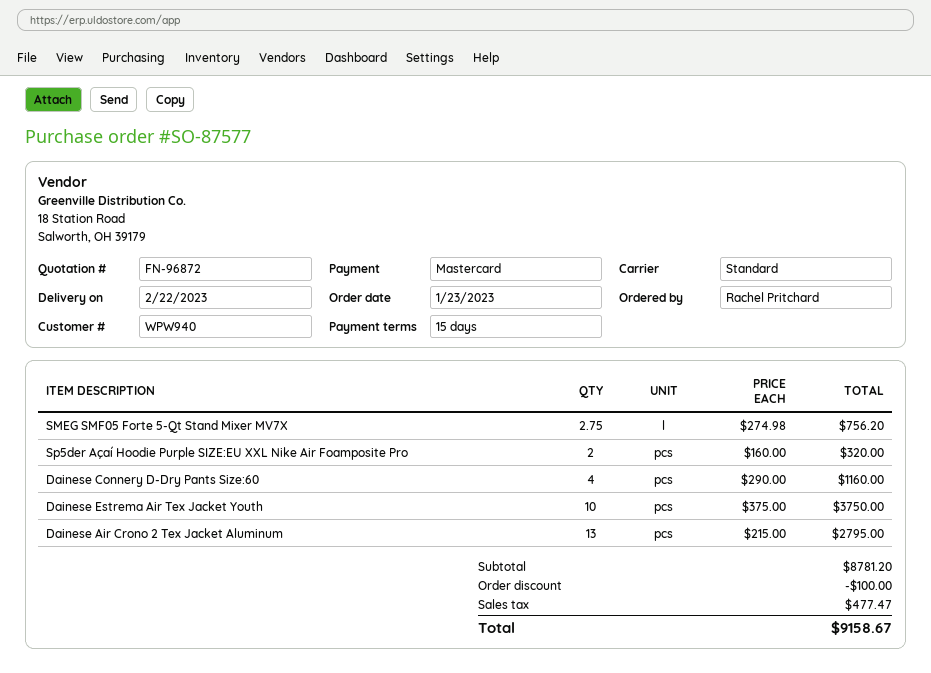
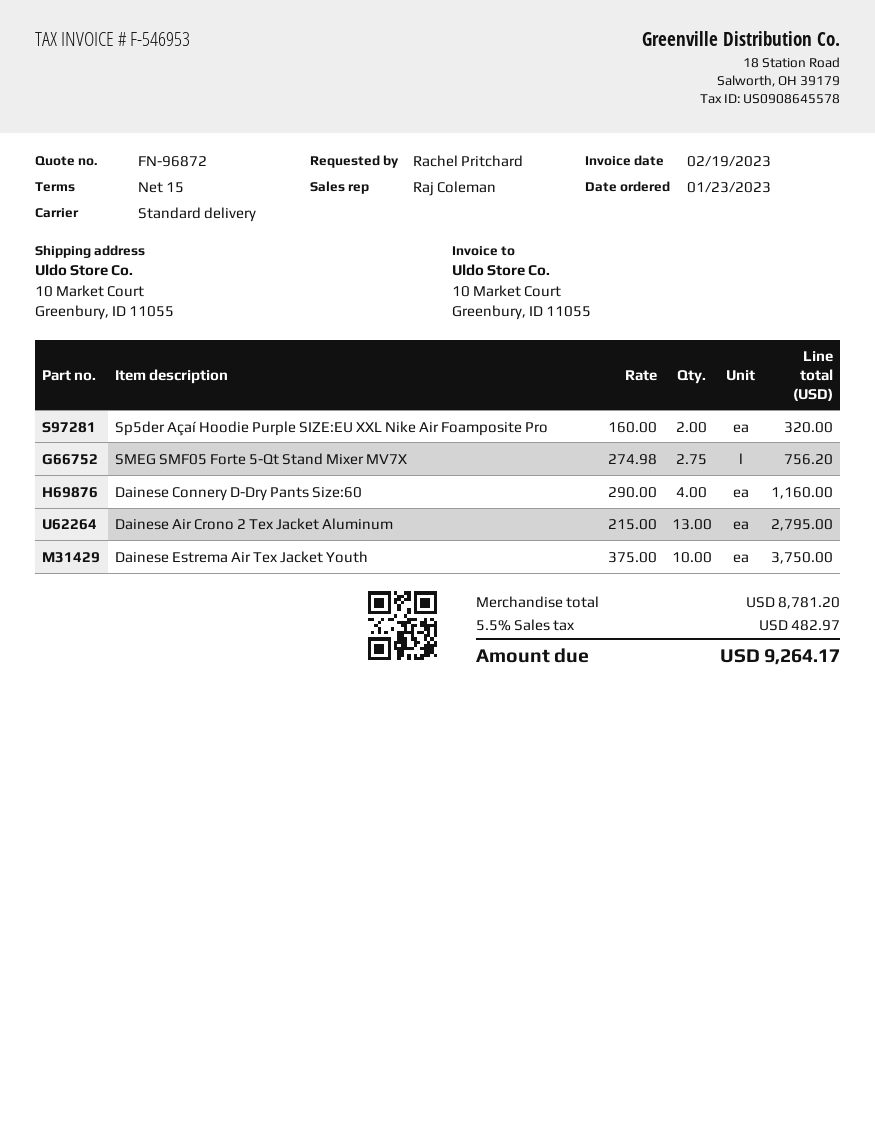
discount: 100.00 -> none
tax: 477.47 -> 482.97
total: 9158.67 -> 9264.17

